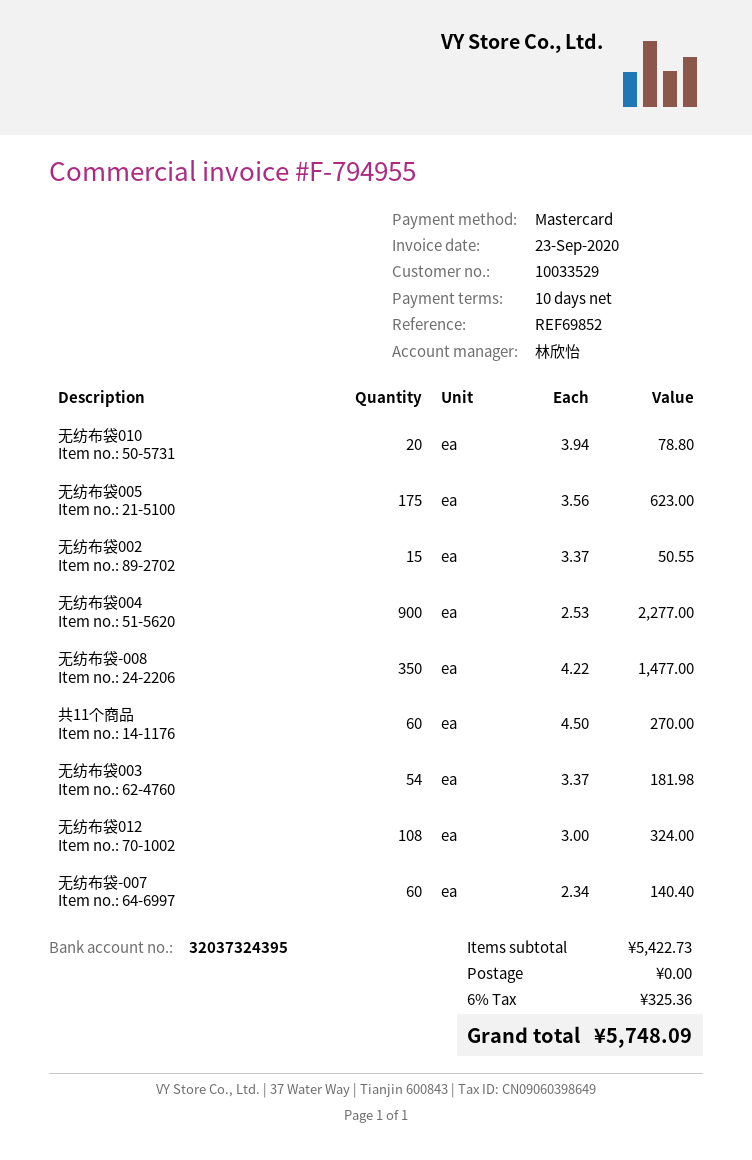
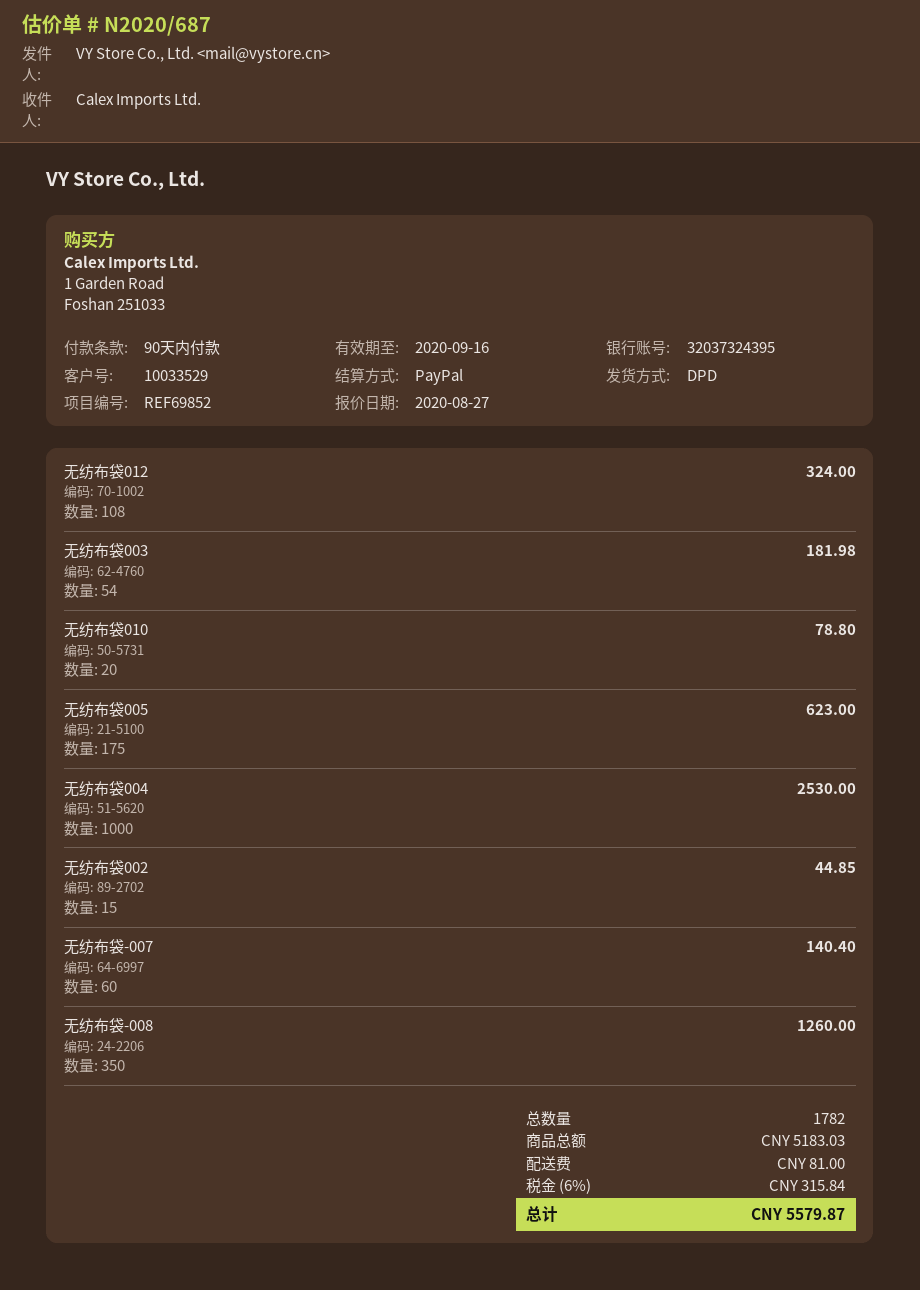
payment terms: 10 days -> 90 days
payment method: Mastercard -> PayPal
无纺布袋002: 15 for 50.55 -> 15 for 44.85
无纺布袋004: 900 for 2277.00 -> 1000 for 2530.00
无纺布袋-008: 350 for 1477.00 -> 350 for 1260.00
共11个商品: 60 for 270.00 -> none
subtotal: 5422.73 -> 5183.03
shipping: 0.00 -> 81.00
tax: 6% = 325.36 -> 6% = 315.84
total: 5748.09 -> 5579.87

